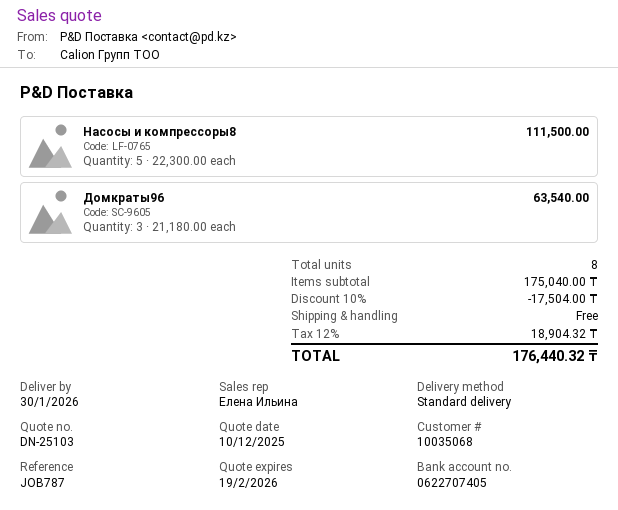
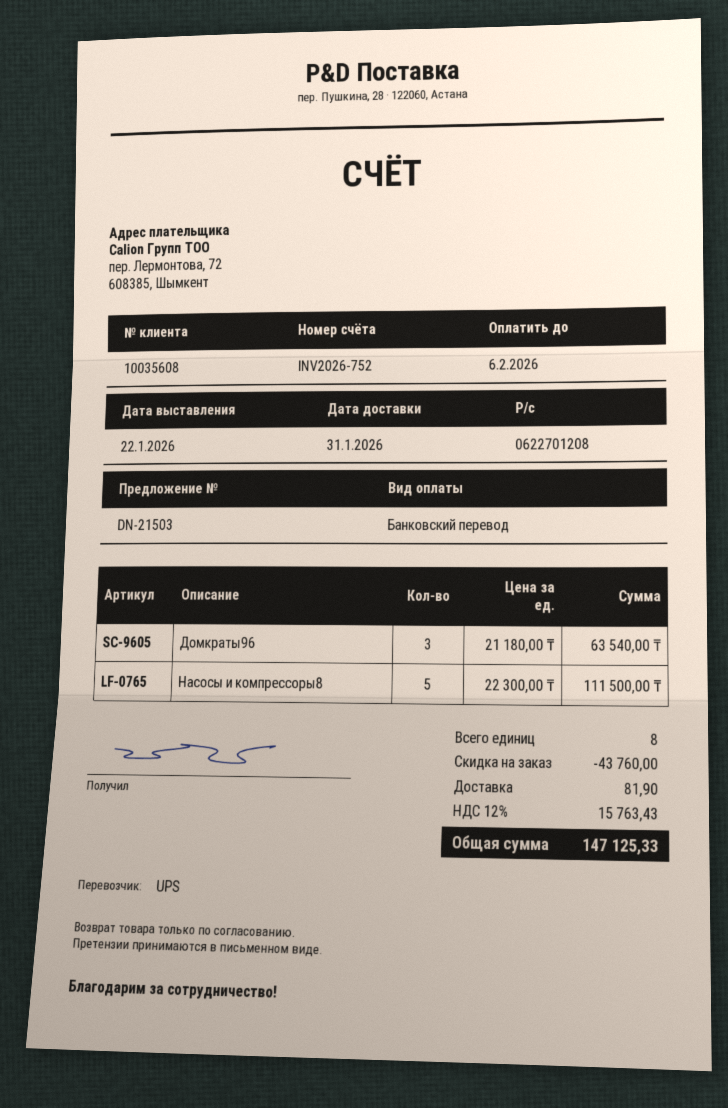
quote number: DN-25103 -> DN-21503
delivery date: 2026-01-30 -> 2026-01-31
customer number: 10035068 -> 10035608
bank account: 0622707405 -> 0622701208
shipping method: standard -> UPS
discount: 17504.00 -> 43760.00
shipping: 0.00 -> 81.90
tax: 12% = 18904.32 -> 12% = 15763.43
total: 176440.32 -> 147125.33

